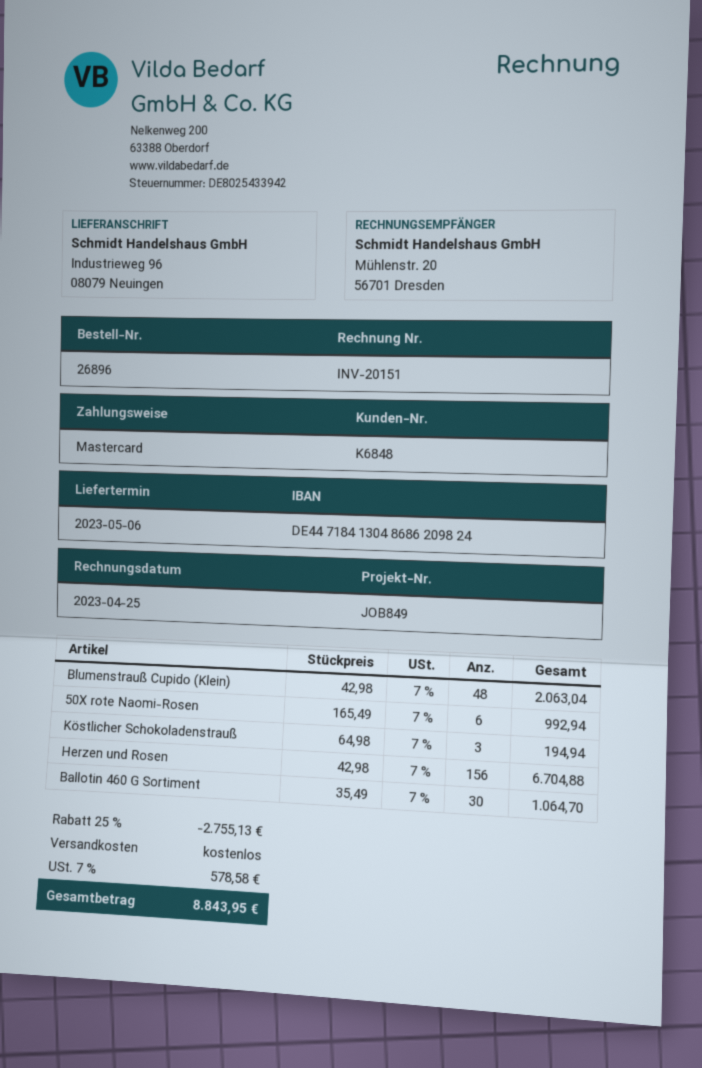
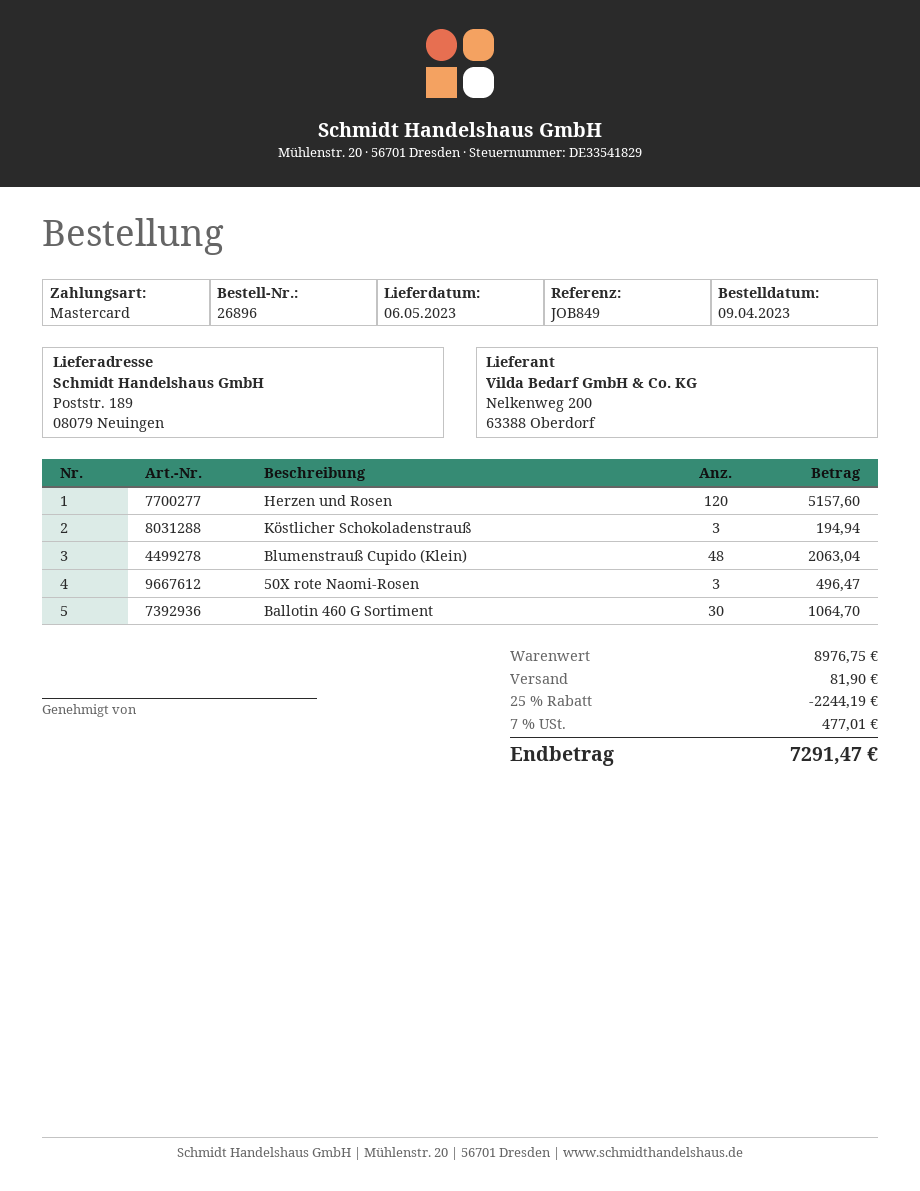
ship to: Industrieweg 96, 08079 Neuingen -> Poststr. 189, 08079 Neuingen
50X rote Naomi-Rosen: 6 for 992.94 -> 3 for 496.47
Herzen und Rosen: 156 for 6704.88 -> 120 for 5157.60
discount: 25% = 2755.13 -> 25% = 2244.19
shipping: 0.00 -> 81.90
tax: 7% = 578.58 -> 7% = 477.01
total: 8843.95 -> 7291.47

